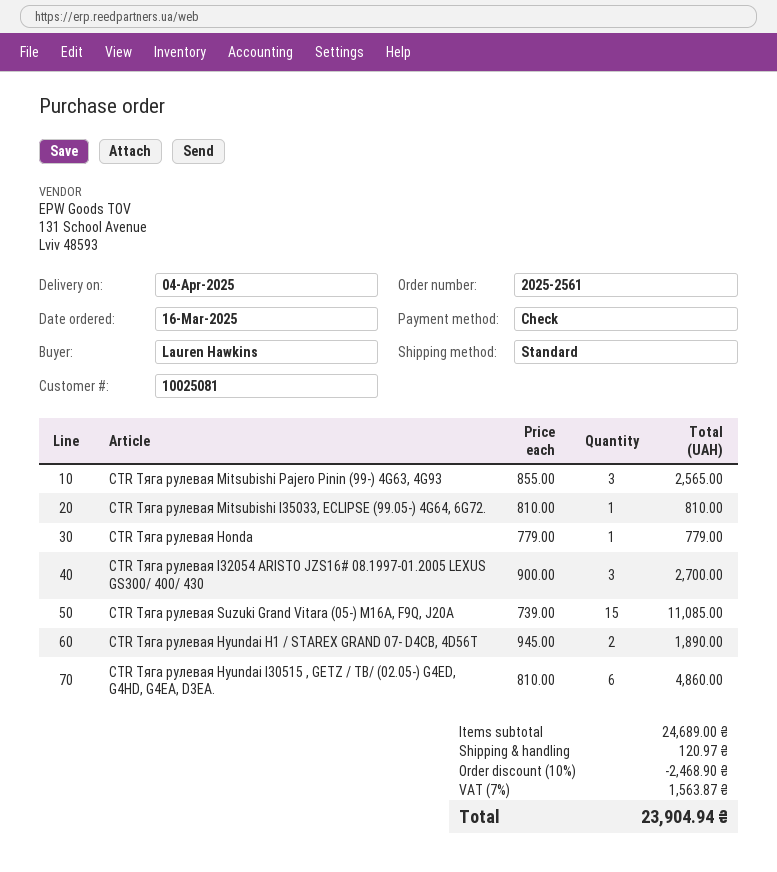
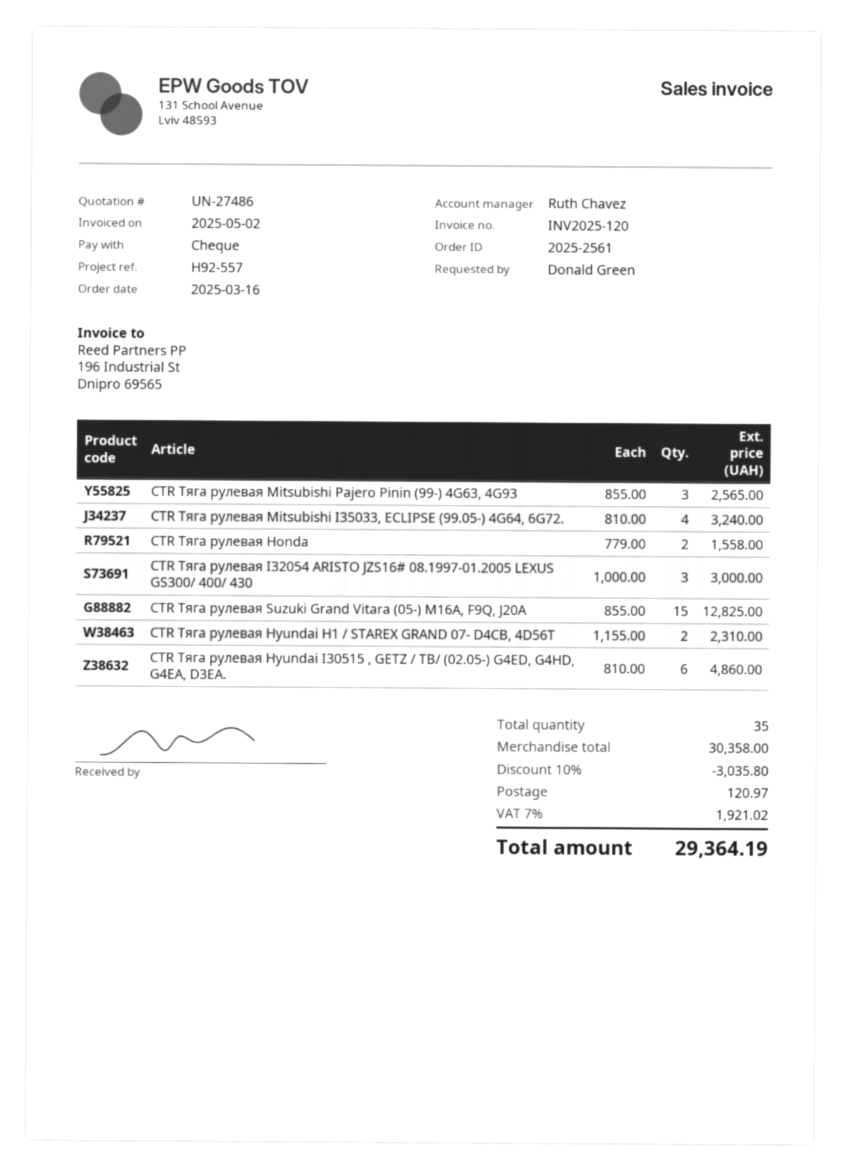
ordered by: Lauren Hawkins -> Donald Green
CTR Тяга рулевая Mitsubishi I35033, ECLIPSE (99.05-) 4G64, 6G72.: 1 x 810.00 = 810.00 -> 4 x 810.00 = 3240.00
CTR Тяга рулевая Honda: 1 x 779.00 = 779.00 -> 2 x 779.00 = 1558.00
CTR Тяга рулевая I32054 ARISTO JZS16# 08.1997-01.2005 LEXUS GS300/ 400/ 430: 3 x 900.00 = 2700.00 -> 3 x 1000.00 = 3000.00
CTR Тяга рулевая Suzuki Grand Vitara (05-) M16A, F9Q, J20A: 15 x 739.00 = 11085.00 -> 15 x 855.00 = 12825.00
CTR Тяга рулевая Hyundai H1 / STAREX GRAND 07- D4CB, 4D56T: 2 x 945.00 = 1890.00 -> 2 x 1155.00 = 2310.00
subtotal: 24689.00 -> 30358.00
discount: 10% = 2468.90 -> 10% = 3035.80
tax: 7% = 1563.87 -> 7% = 1921.02
total: 23904.94 -> 29364.19

